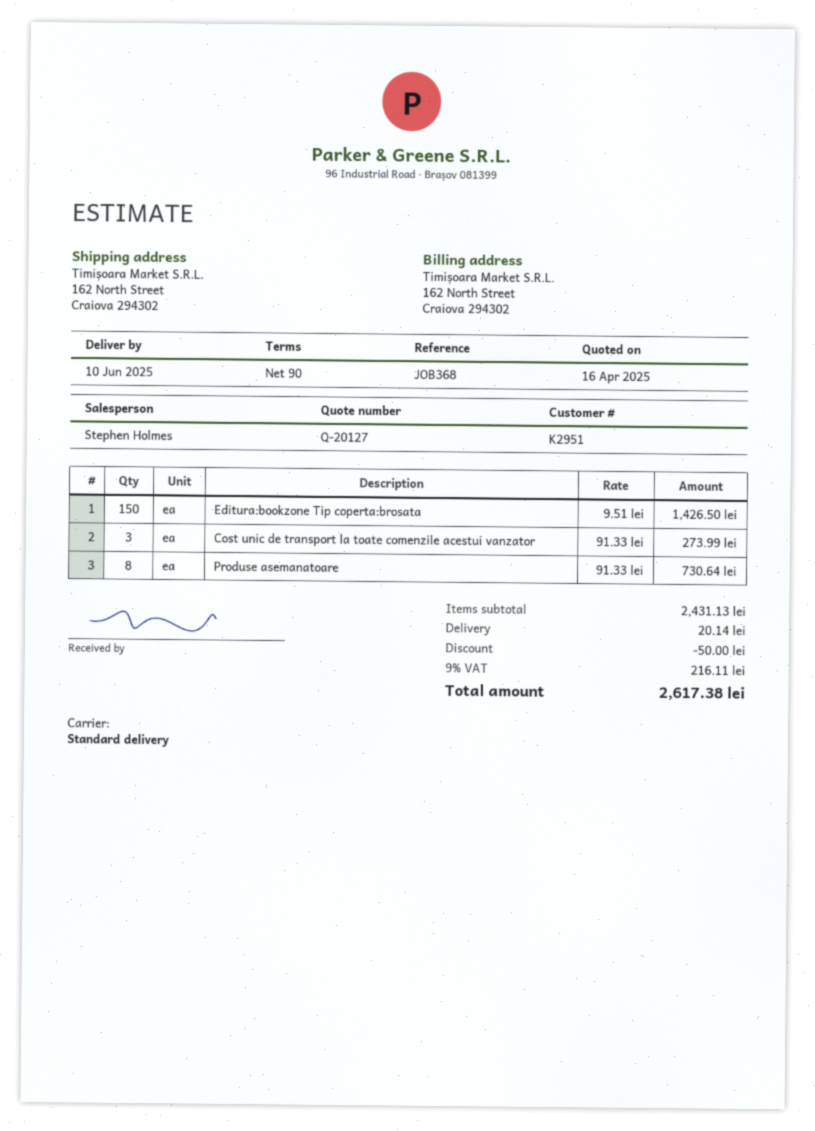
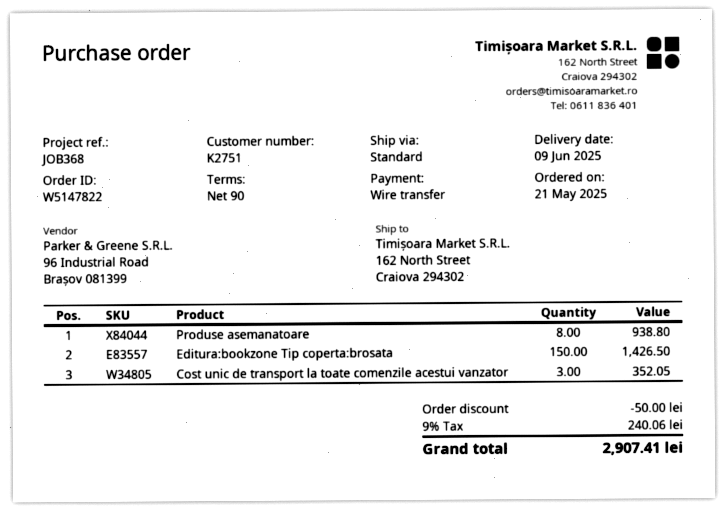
delivery date: 2025-06-10 -> 2025-06-09
customer number: K2951 -> K2751
Cost unic de transport la toate comenzile acestui vanzator: 3 for 273.99 -> 3 for 352.05
Produse asemanatoare: 8 for 730.64 -> 8 for 938.80
shipping: 20.14 -> none
tax: 9% = 216.11 -> 9% = 240.06
total: 2617.38 -> 2907.41

